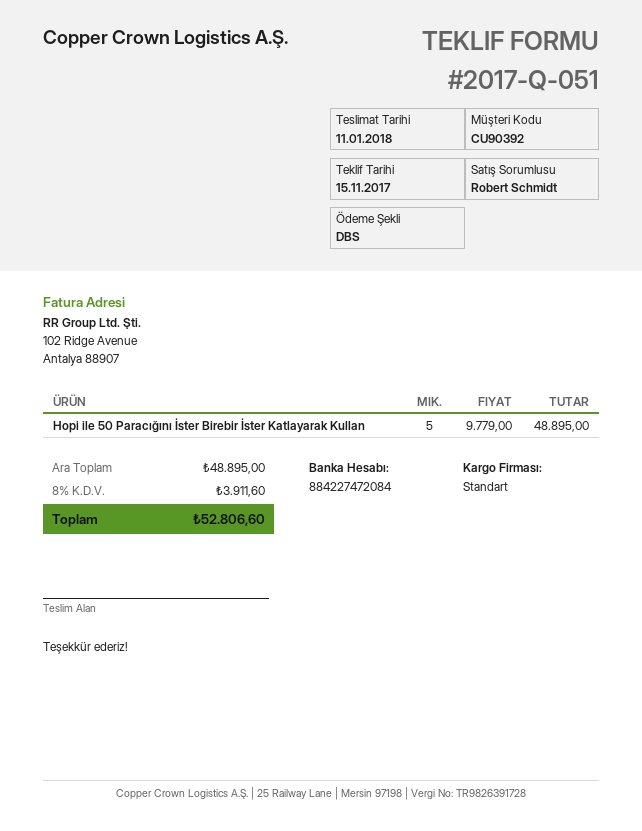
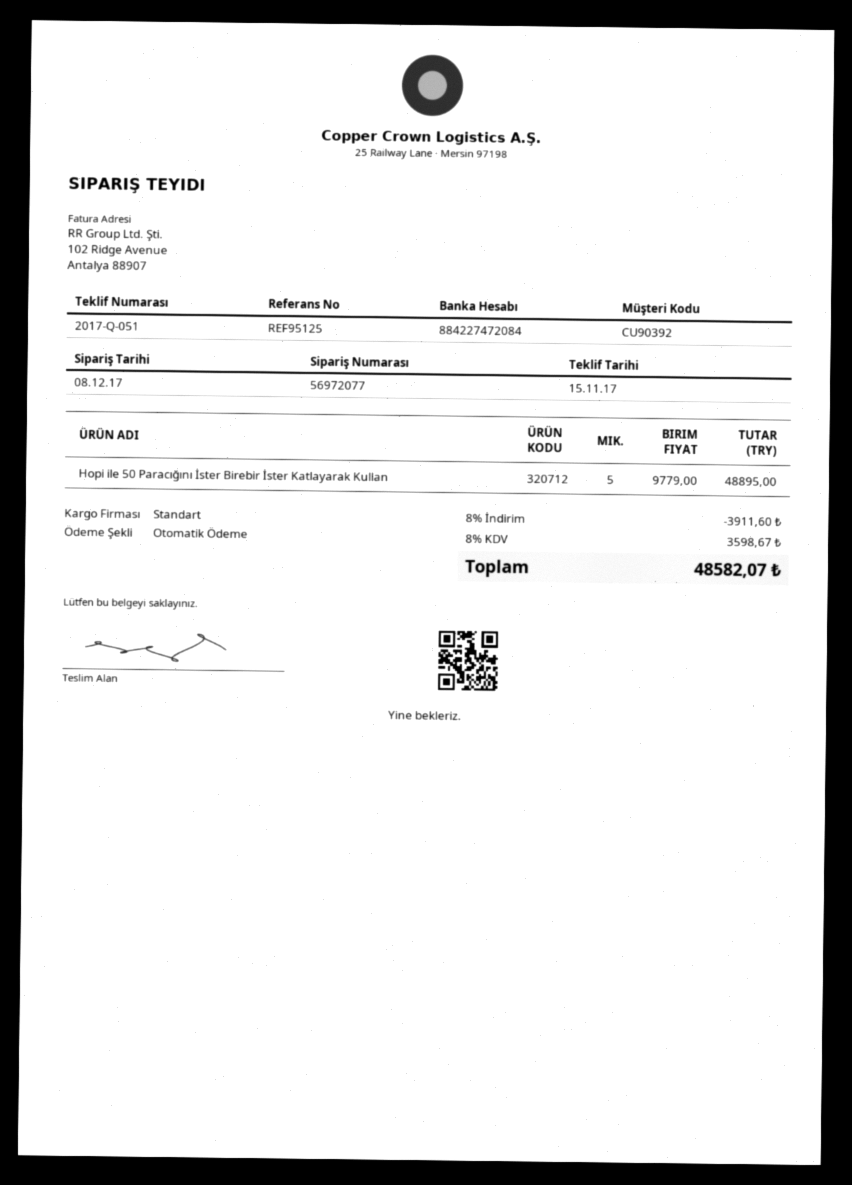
discount: none -> 8% = 3911.60
tax: 8% = 3911.60 -> 8% = 3598.67
total: 52806.60 -> 48582.07

